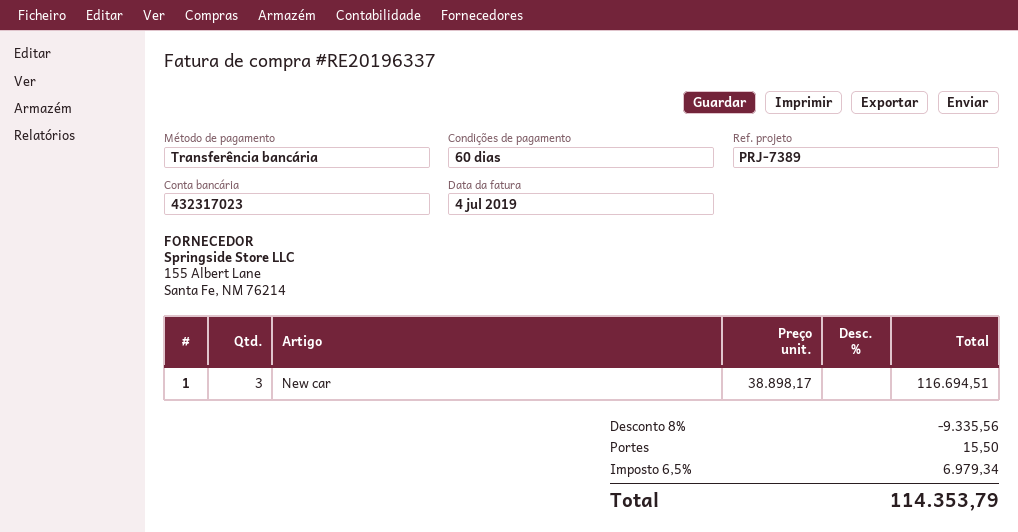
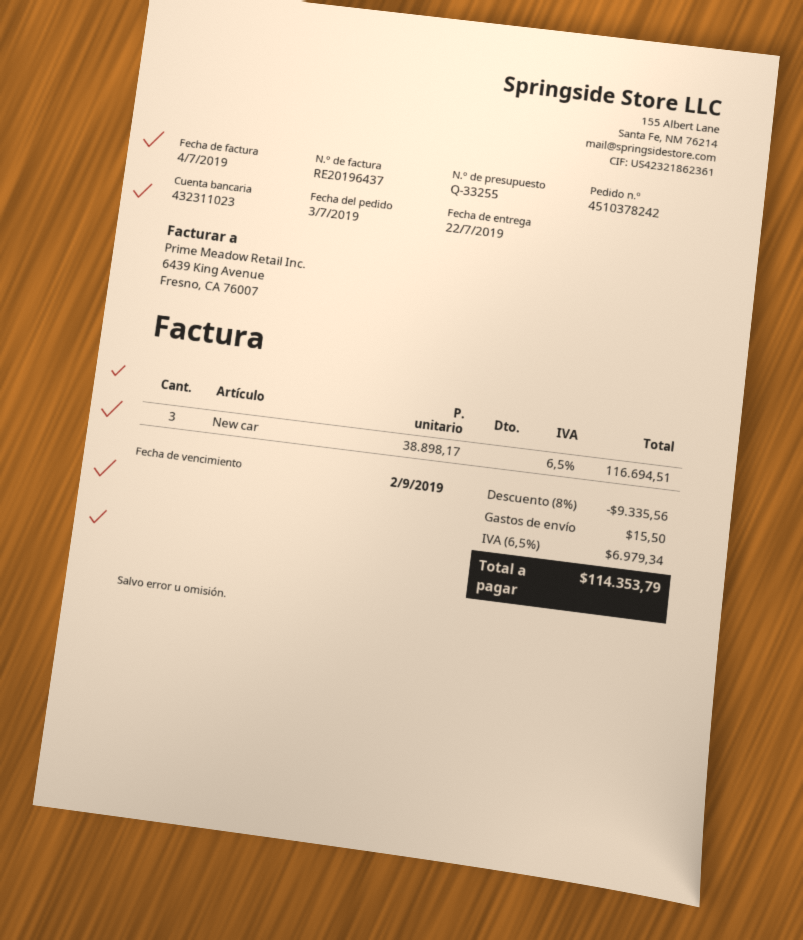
invoice number: RE20196337 -> RE20196437
bank account: 432317023 -> 432311023

